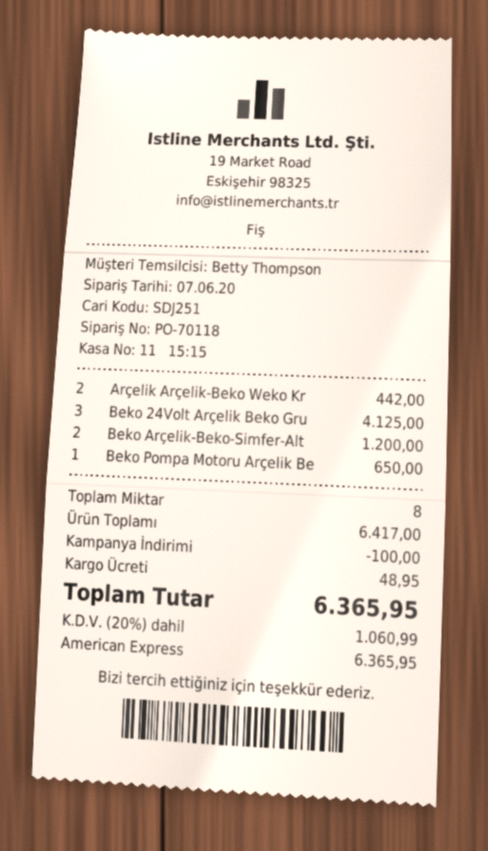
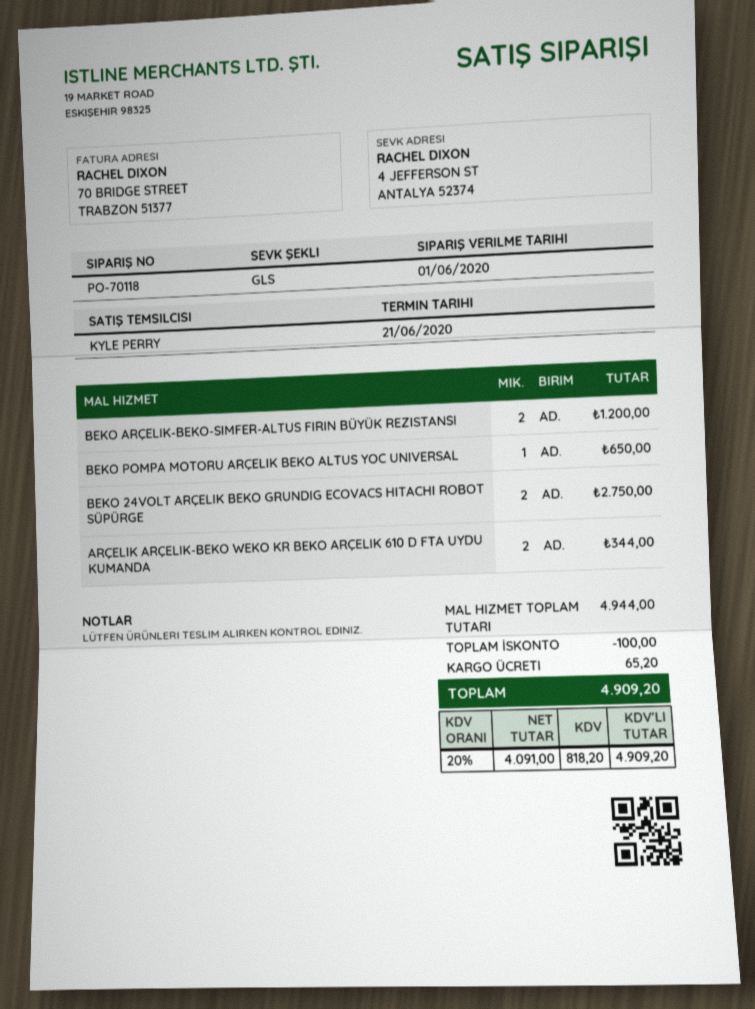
order date: 2020-06-07 -> 2020-06-01
sales rep: Betty Thompson -> KYLE PERRY
Arçelik Arçelik-Beko Weko Kr: 2 for 442.00 -> 2 for 344.00
Beko 24Volt Arçelik Beko Gru: 3 for 4125.00 -> 2 for 2750.00
subtotal: 6417.00 -> 4944.00
shipping: 48.95 -> 65.20
tax: 20% = 1060.99 -> 20% = 818.20
total: 6365.95 -> 4909.20

